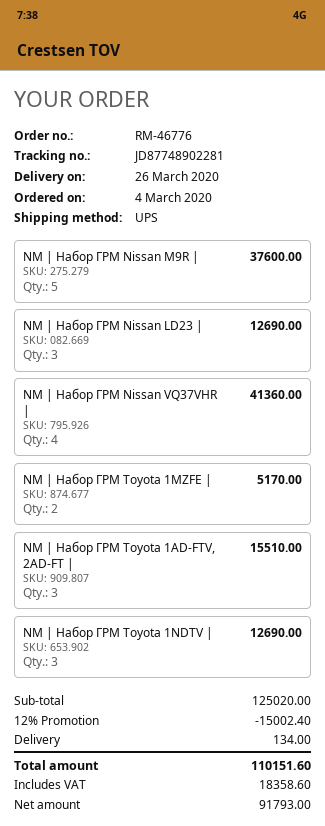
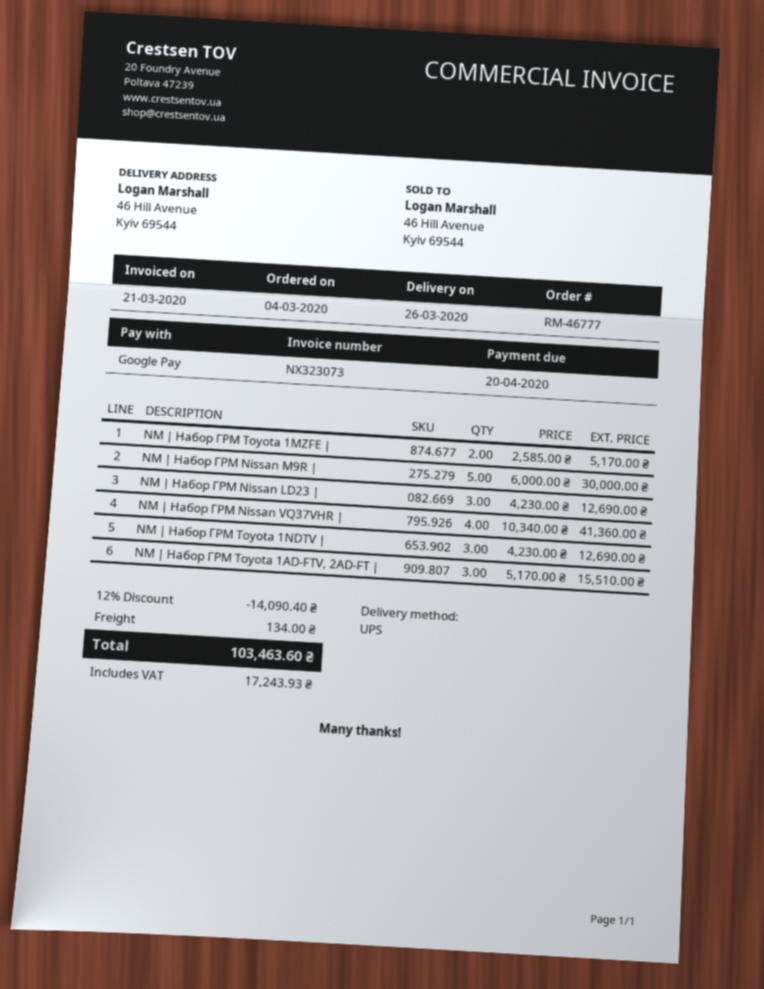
order number: RM-46776 -> RM-46777
NM | Набор ГРМ Nissan M9R |: 5 for 37600.00 -> 5 for 30000.00
discount: 12% = 15002.40 -> 12% = 14090.40
tax: 18358.60 -> 17243.93
total: 110151.60 -> 103463.60

